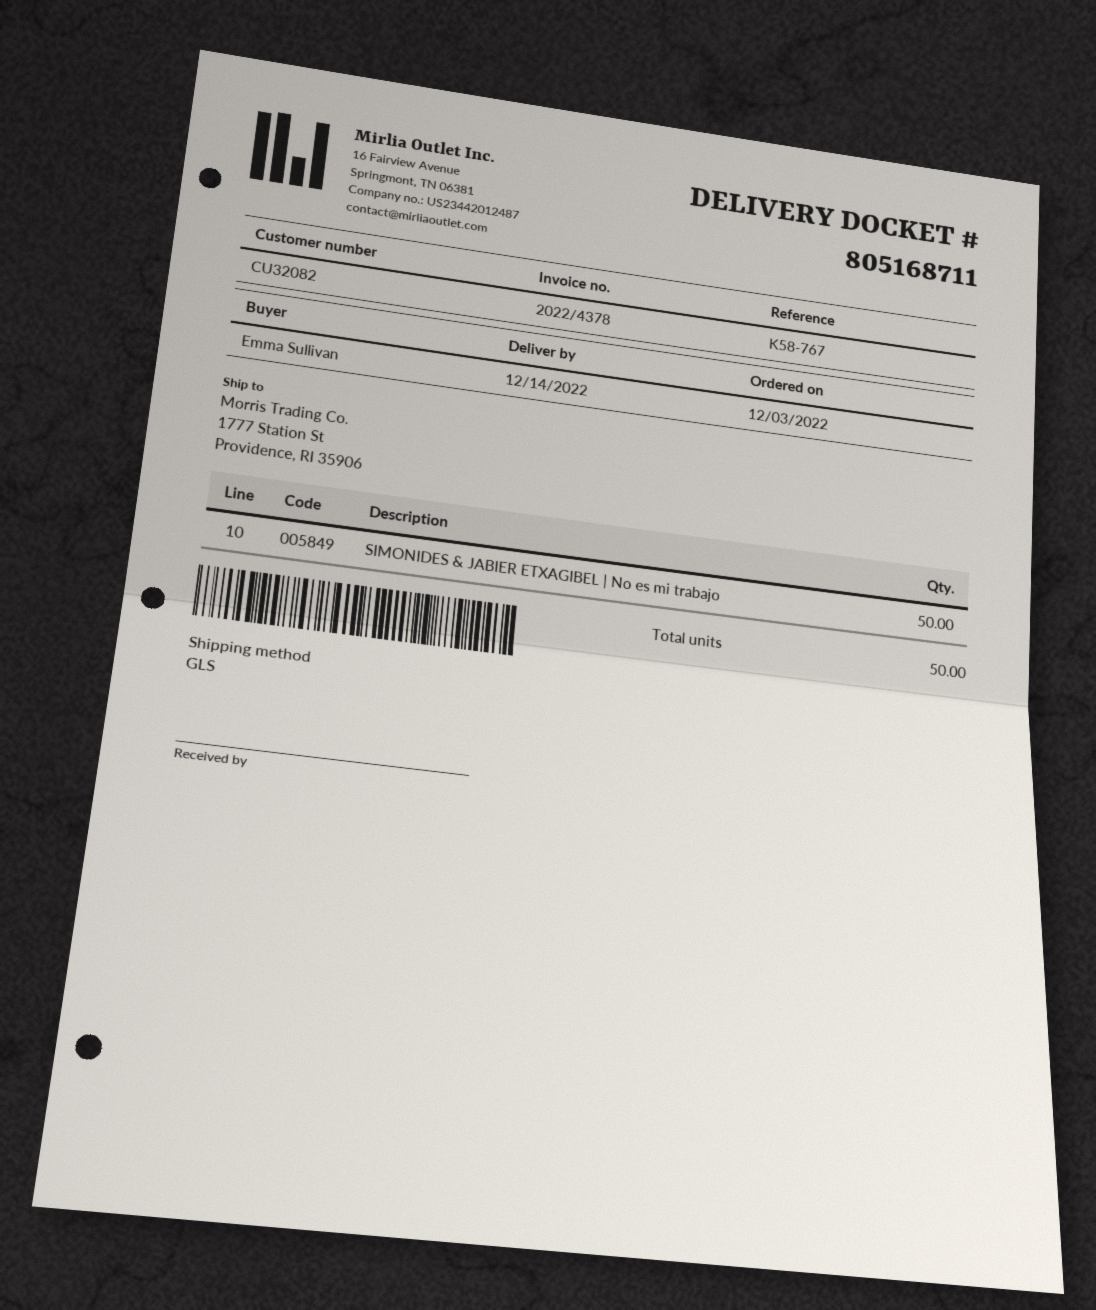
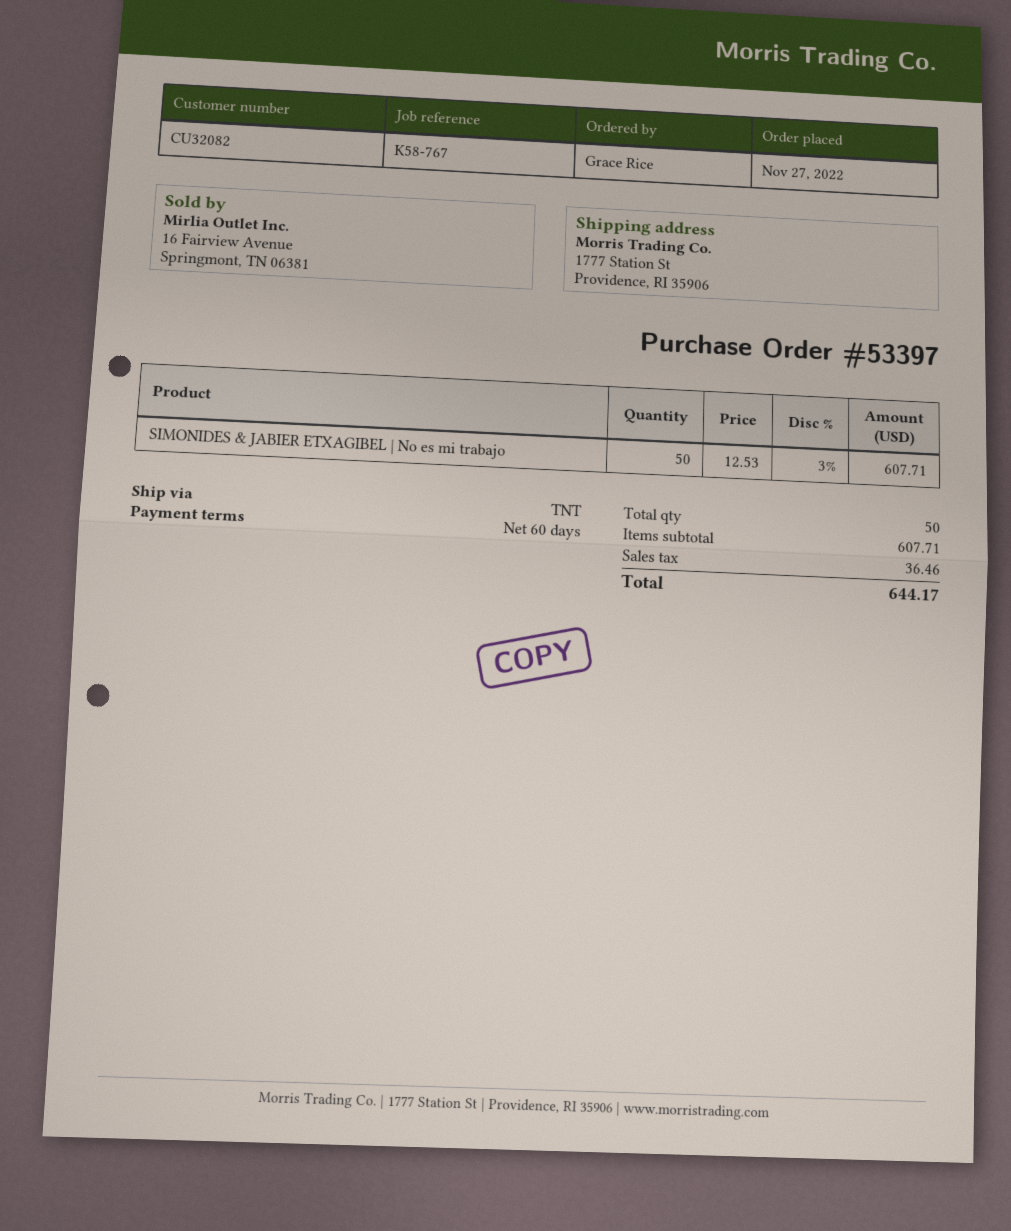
order date: 2022-12-03 -> 2022-11-27
ordered by: Emma Sullivan -> Grace Rice
shipping method: GLS -> TNT

